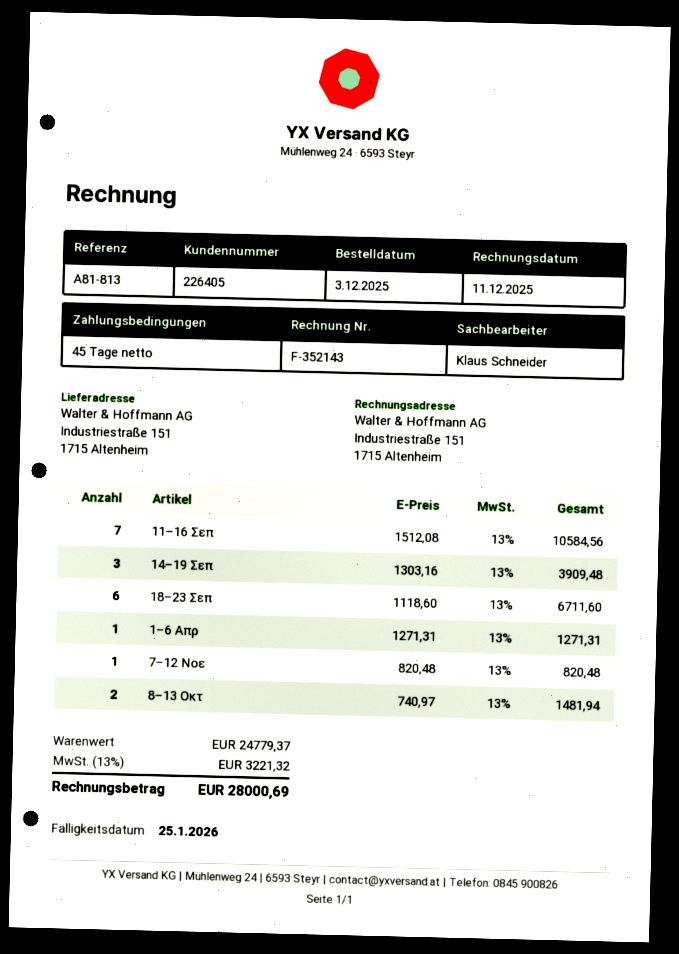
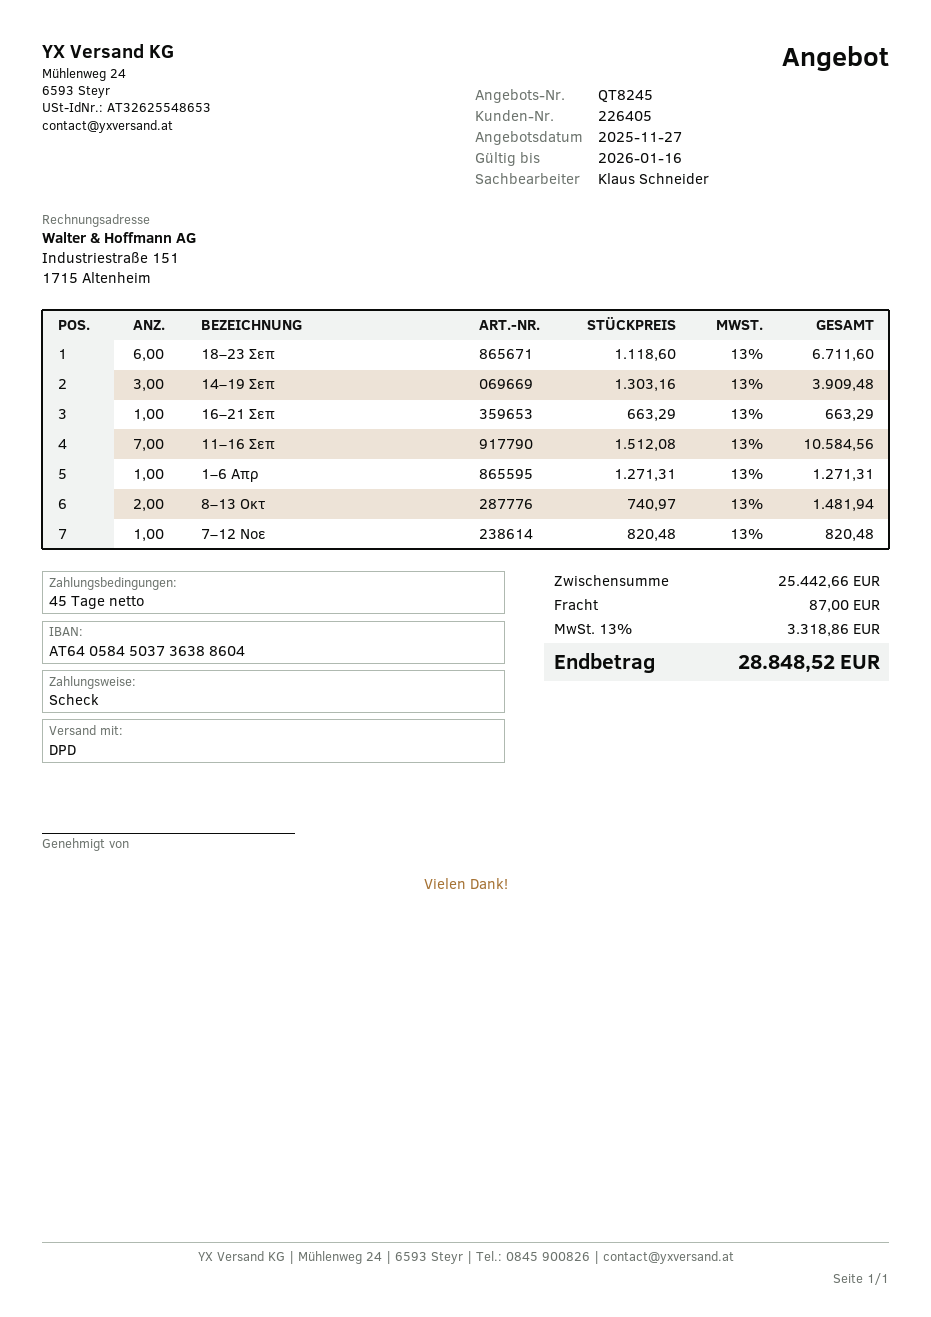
16–21 Σεπ: none -> 1 x 663.29 = 663.29
subtotal: 24779.37 -> 25442.66
shipping: none -> 87.00
tax: 13% = 3221.32 -> 13% = 3318.86
total: 28000.69 -> 28848.52

